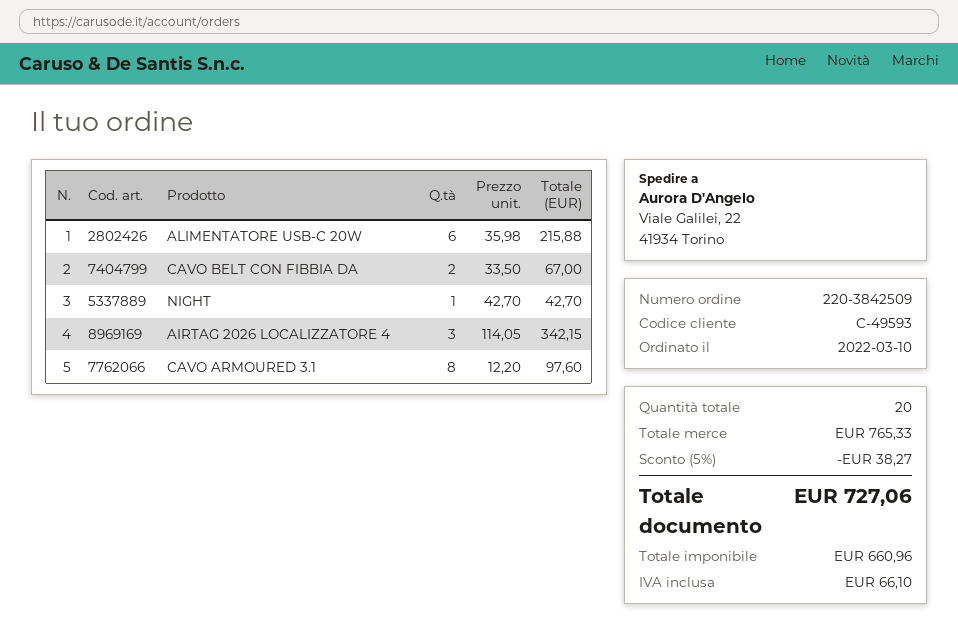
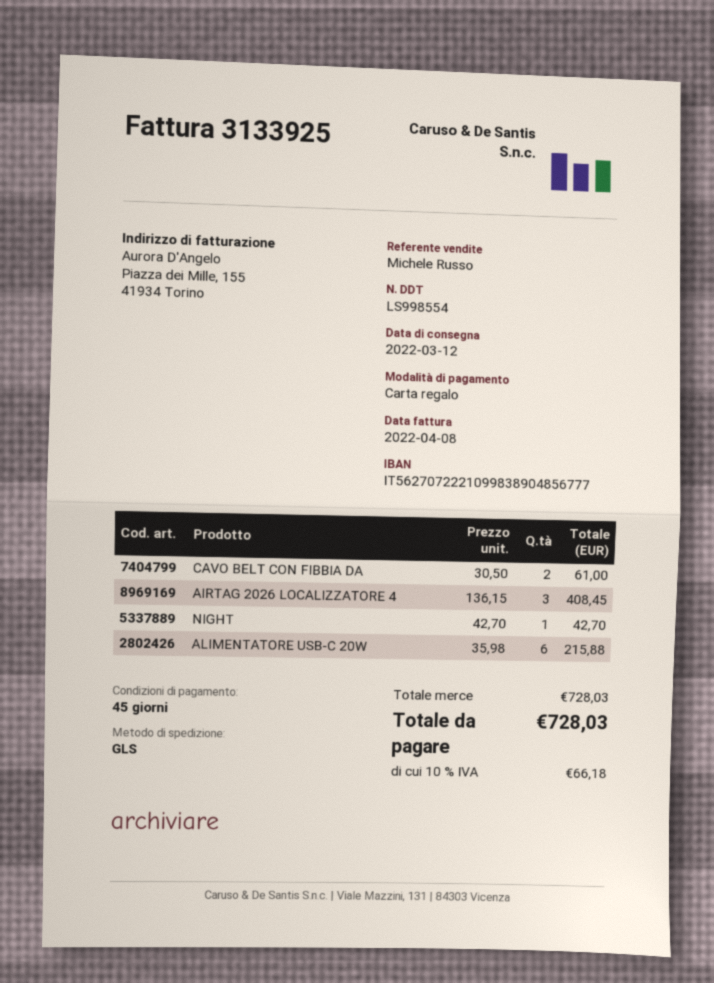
CAVO BELT CON FIBBIA DA: 2 x 33.50 = 67.00 -> 2 x 30.50 = 61.00
AIRTAG 2026 LOCALIZZATORE 4: 3 x 114.05 = 342.15 -> 3 x 136.15 = 408.45
CAVO ARMOURED 3.1: 8 x 12.20 = 97.60 -> none
subtotal: 765.33 -> 728.03
discount: 5% = 38.27 -> none
tax: 66.10 -> 66.18
total: 727.06 -> 728.03

